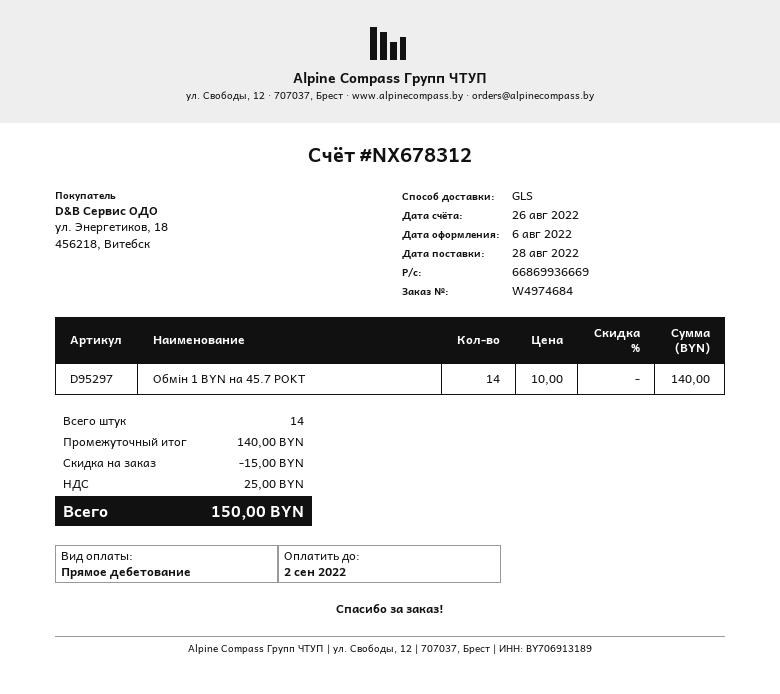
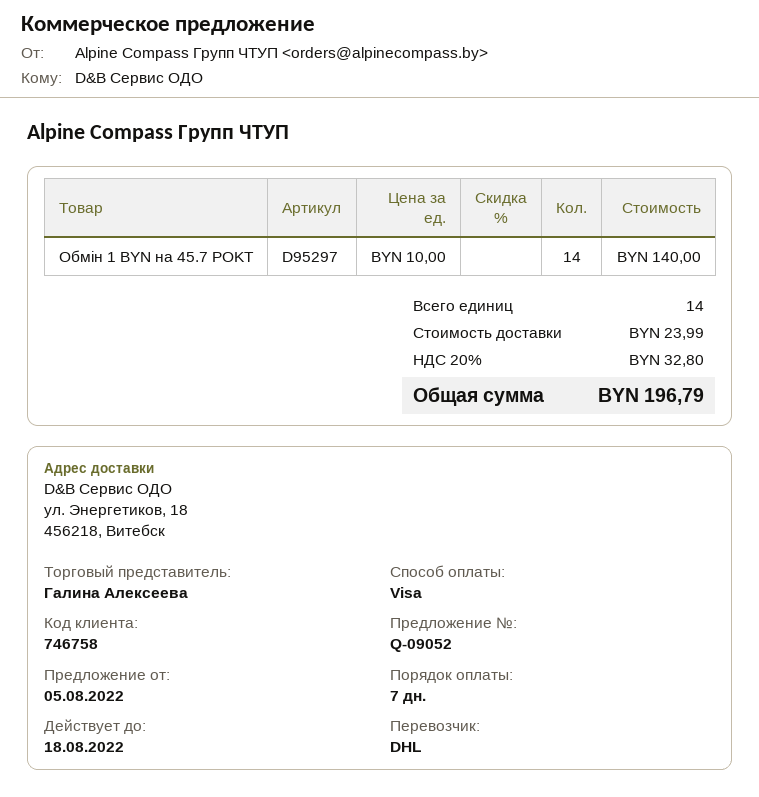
payment method: direct debit -> Visa
shipping method: GLS -> DHL
discount: 15.00 -> none
shipping: none -> 23.99
tax: 25.00 -> 32.80
total: 150.00 -> 196.79

